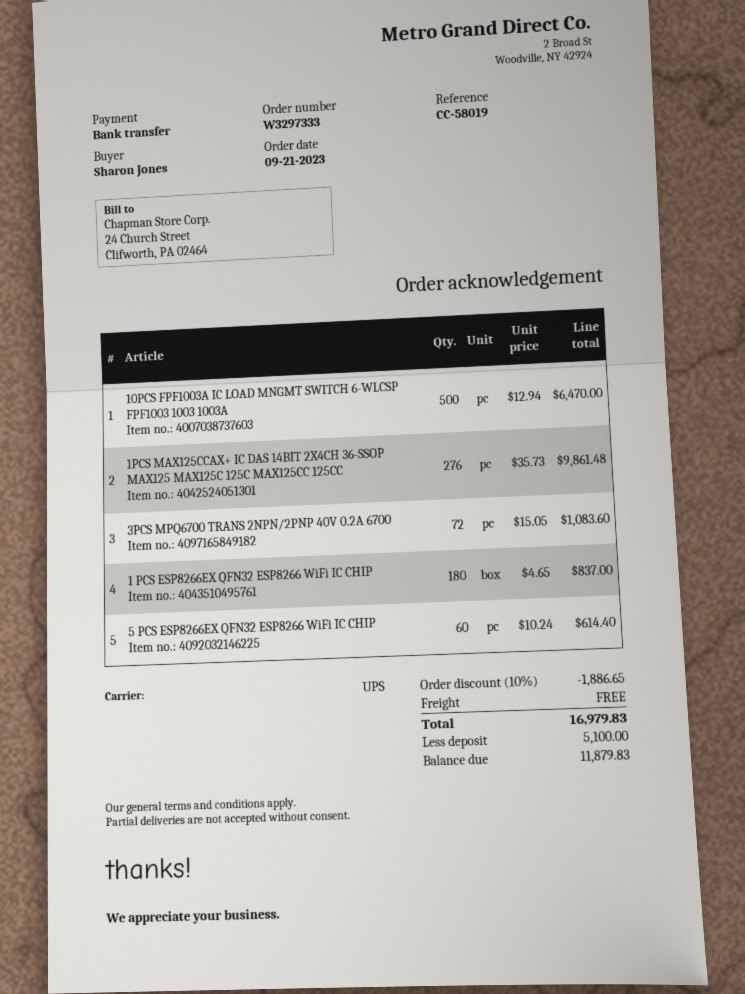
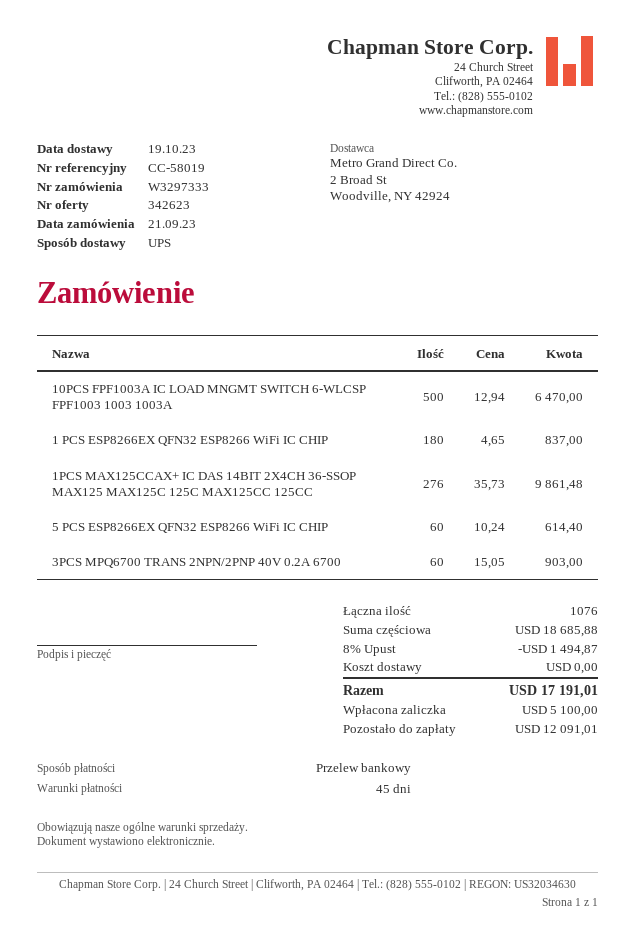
3PCS MPQ6700 TRANS 2NPN/2PNP 40V 0.2A 6700: 72 x 15.05 = 1083.60 -> 60 x 15.05 = 903.00
discount: 10% = 1886.65 -> 8% = 1494.87
total: 16979.83 -> 17191.01
balance: 11879.83 -> 12091.01

